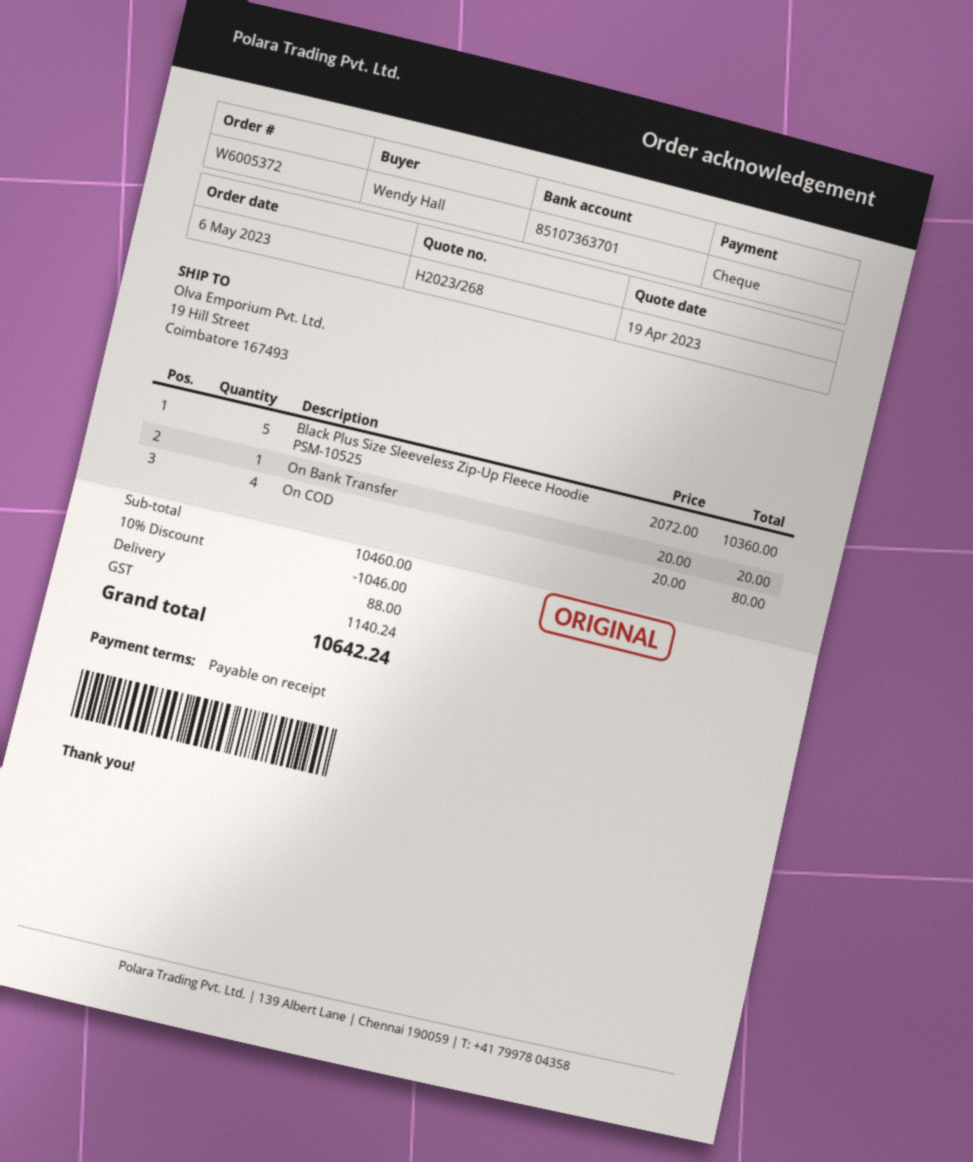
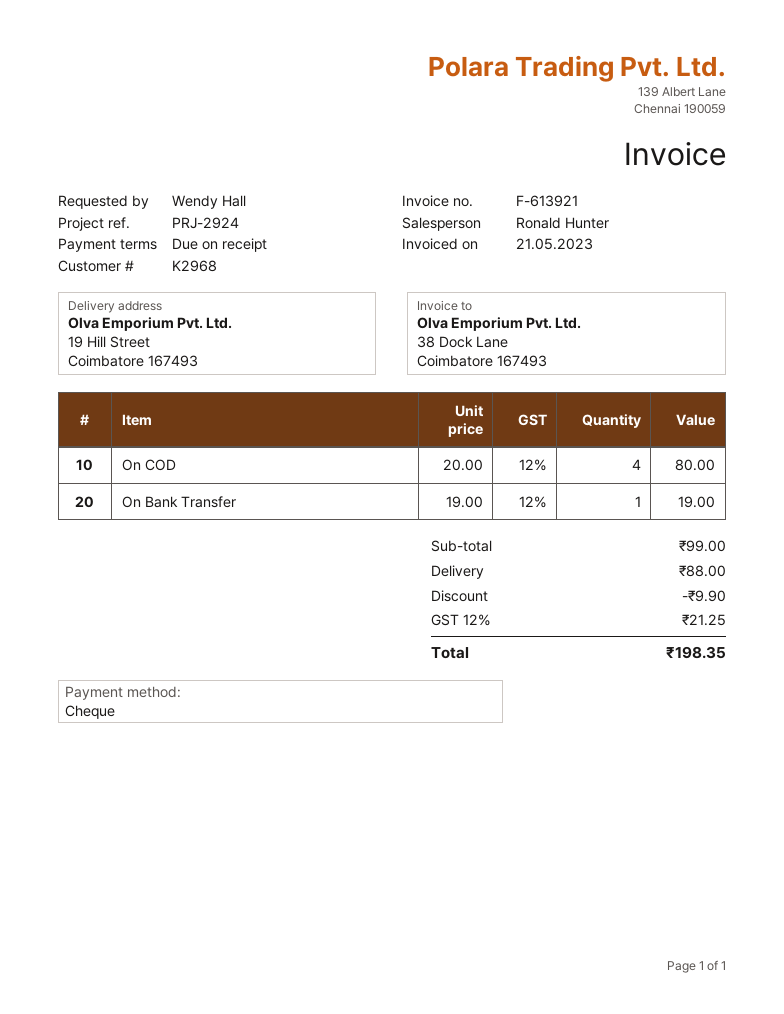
Black Plus Size Sleeveless Zip-Up Fleece Hoodie PSM-10525: 5 x 2072.00 = 10360.00 -> none
On Bank Transfer: 1 x 20.00 = 20.00 -> 1 x 19.00 = 19.00
subtotal: 10460.00 -> 99.00
discount: 1046.00 -> 9.90
tax: 1140.24 -> 21.25
total: 10642.24 -> 198.35

